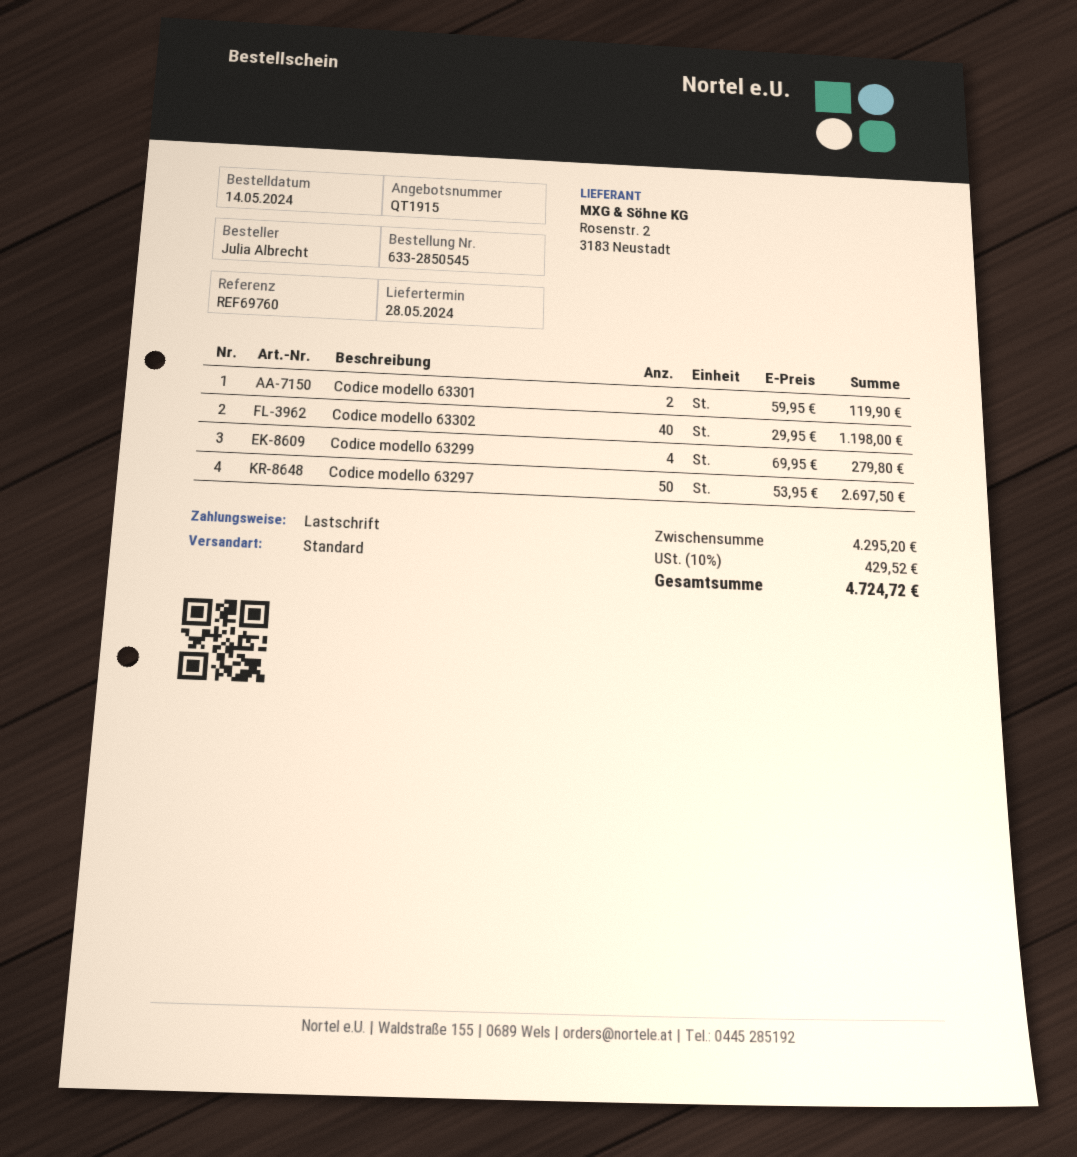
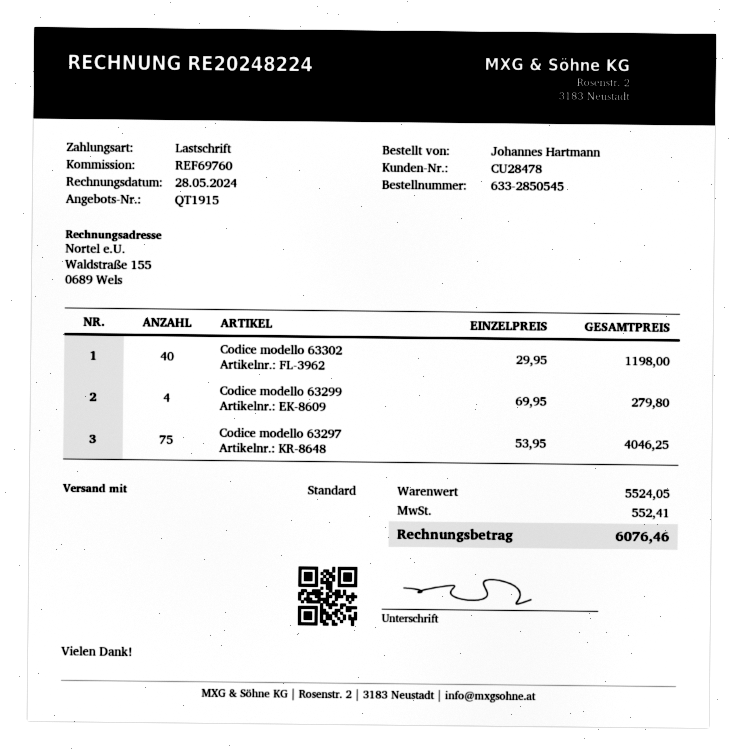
ordered by: Julia Albrecht -> Johannes Hartmann
Codice modello 63301: 2 x 59.95 = 119.90 -> none
Codice modello 63297: 50 x 53.95 = 2697.50 -> 75 x 53.95 = 4046.25
subtotal: 4295.20 -> 5524.05
tax: 429.52 -> 552.41
total: 4724.72 -> 6076.46

